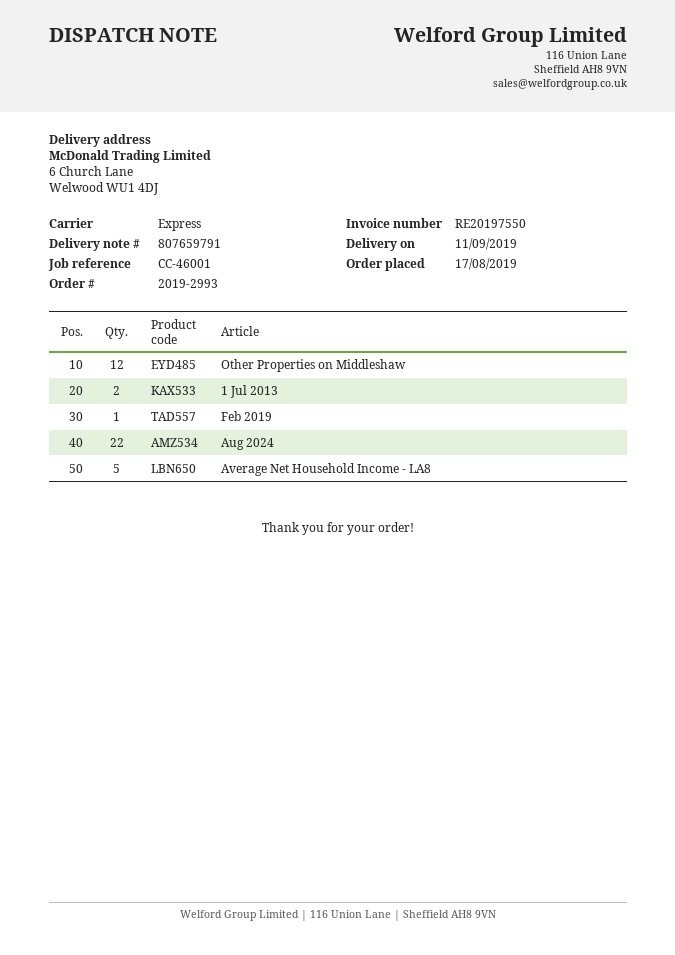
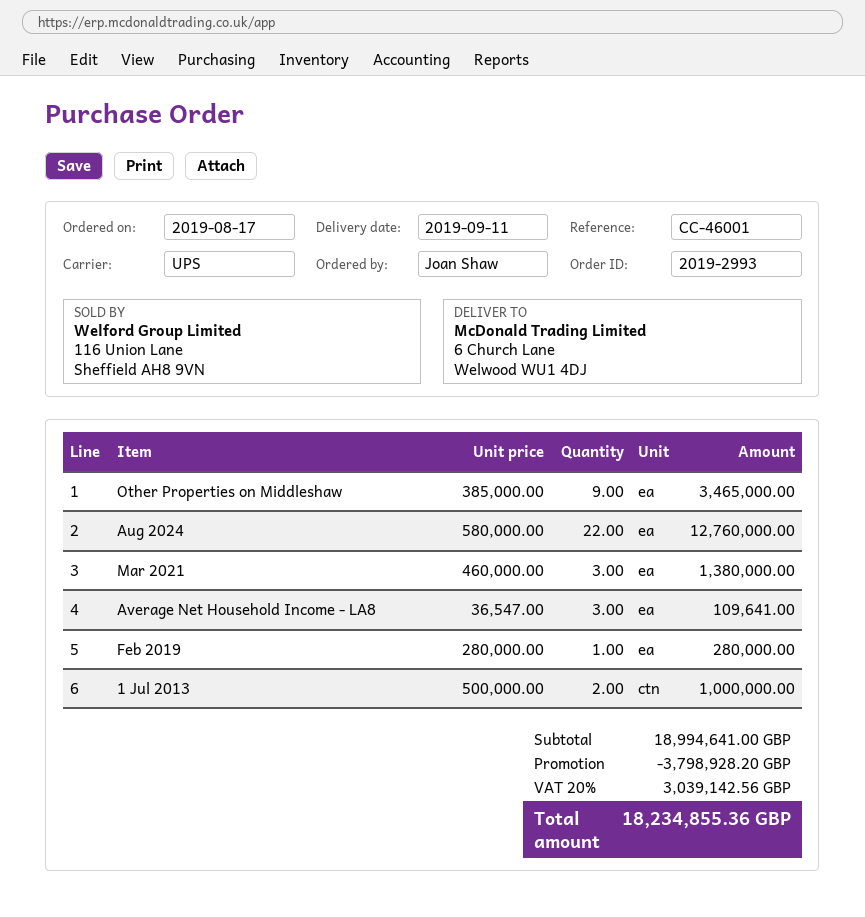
shipping method: express -> UPS
Other Properties on Middleshaw: 12 -> 9
Average Net Household Income - LA8: 5 -> 3
Mar 2021: none -> 3

